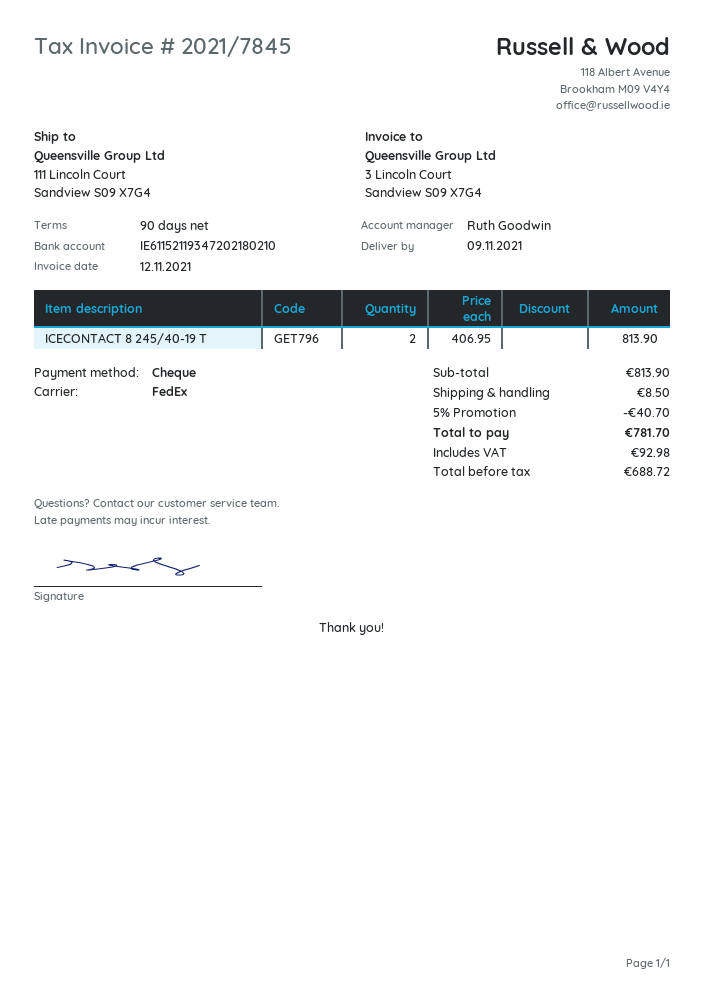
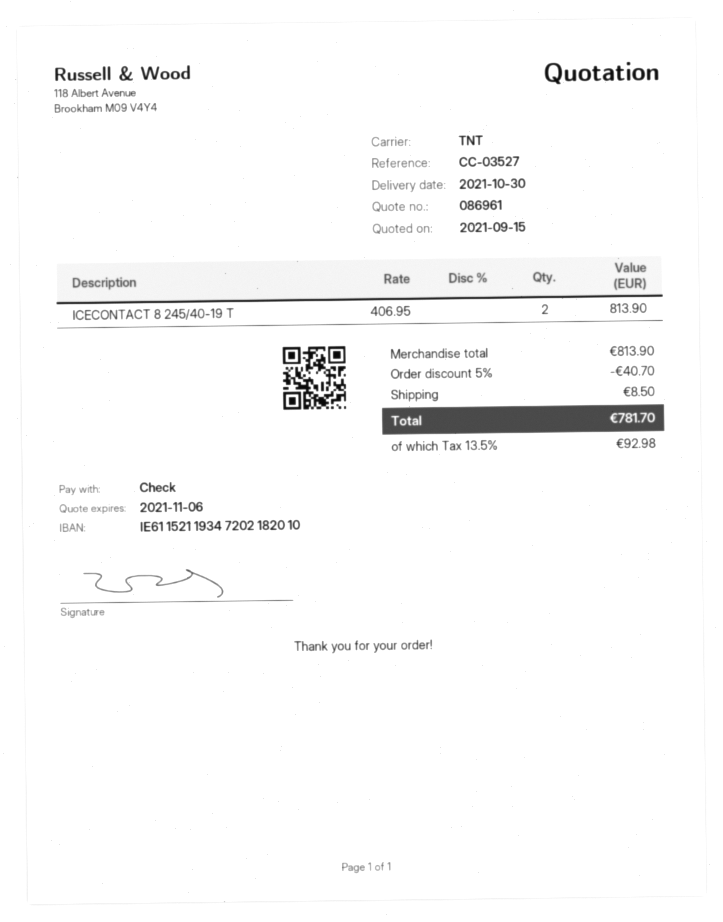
delivery date: 2021-11-09 -> 2021-10-30
bank account: IE61152119347202180210 -> IE61152119347202182010
shipping method: FedEx -> TNT

